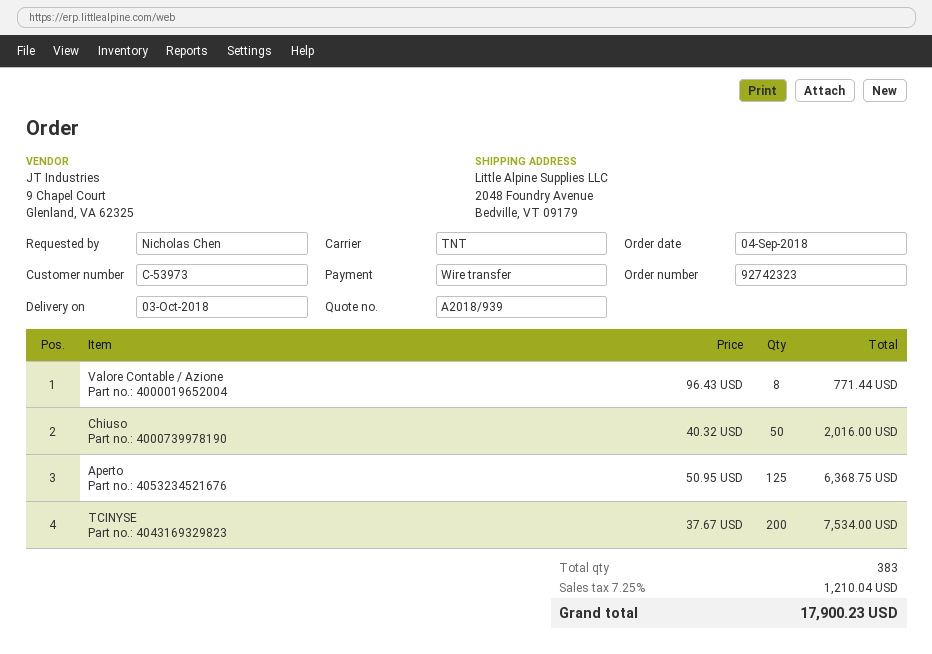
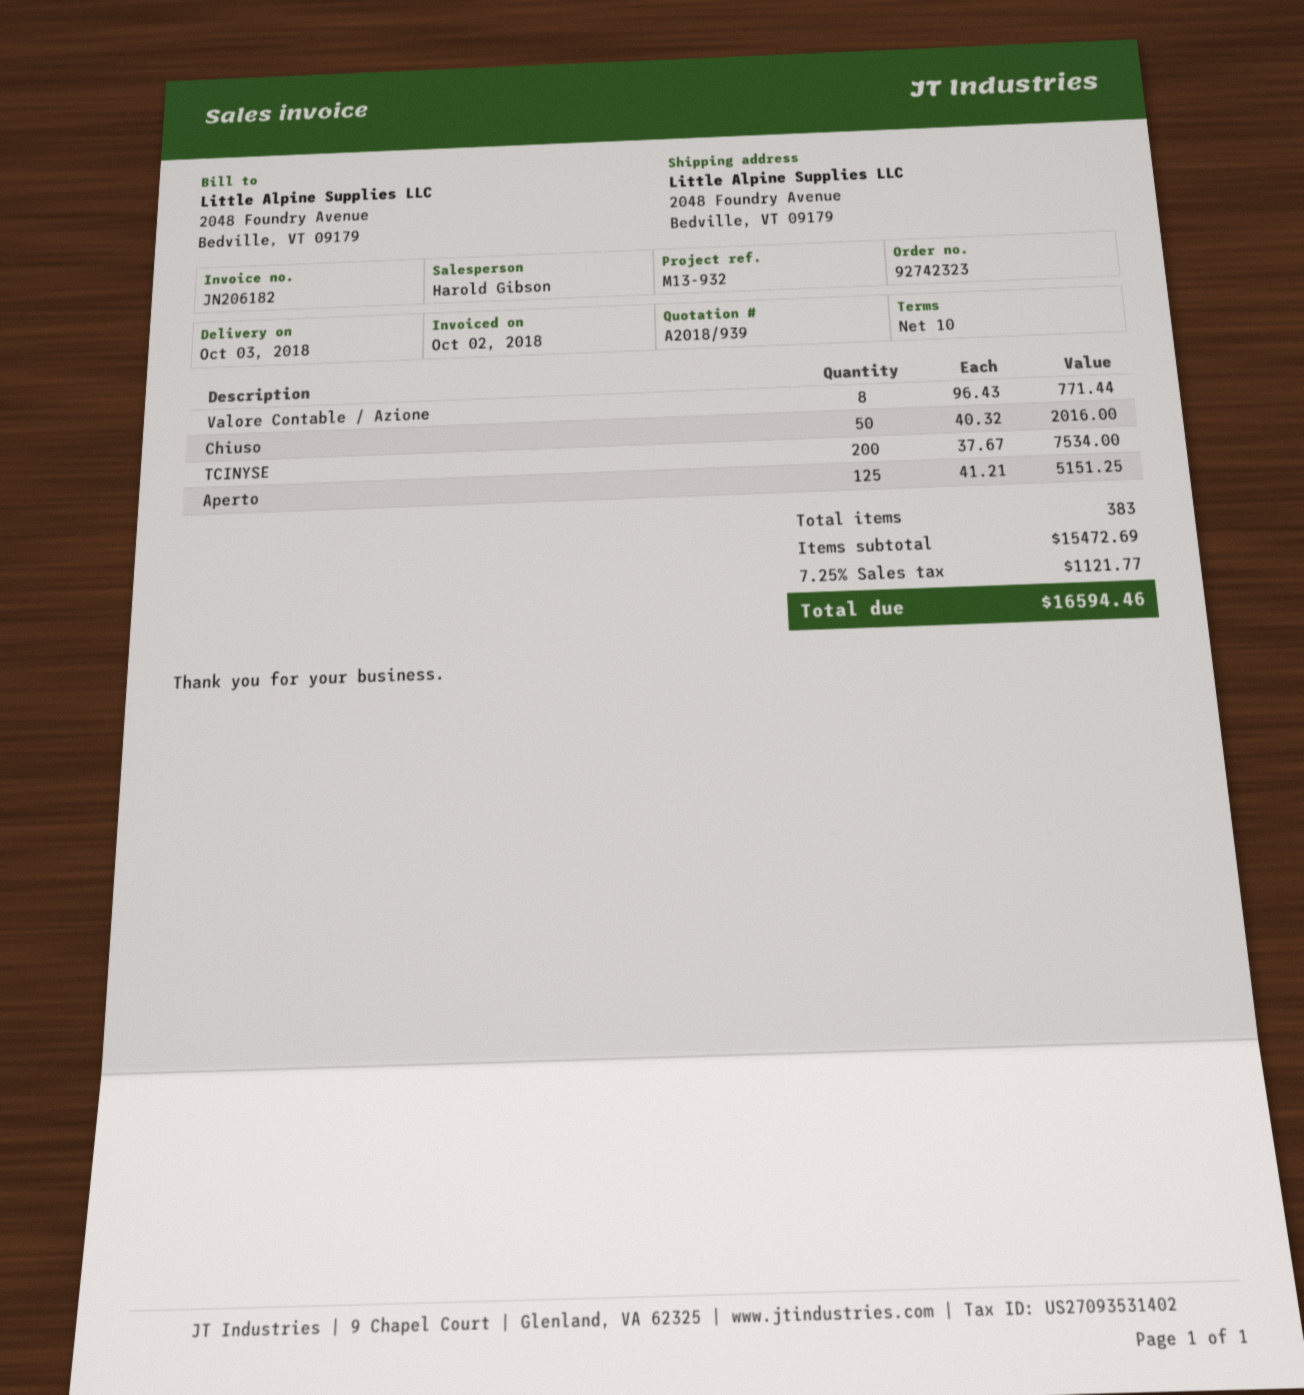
Aperto: 125 x 50.95 = 6368.75 -> 125 x 41.21 = 5151.25
tax: 7.25% = 1210.04 -> 7.25% = 1121.77
total: 17900.23 -> 16594.46

